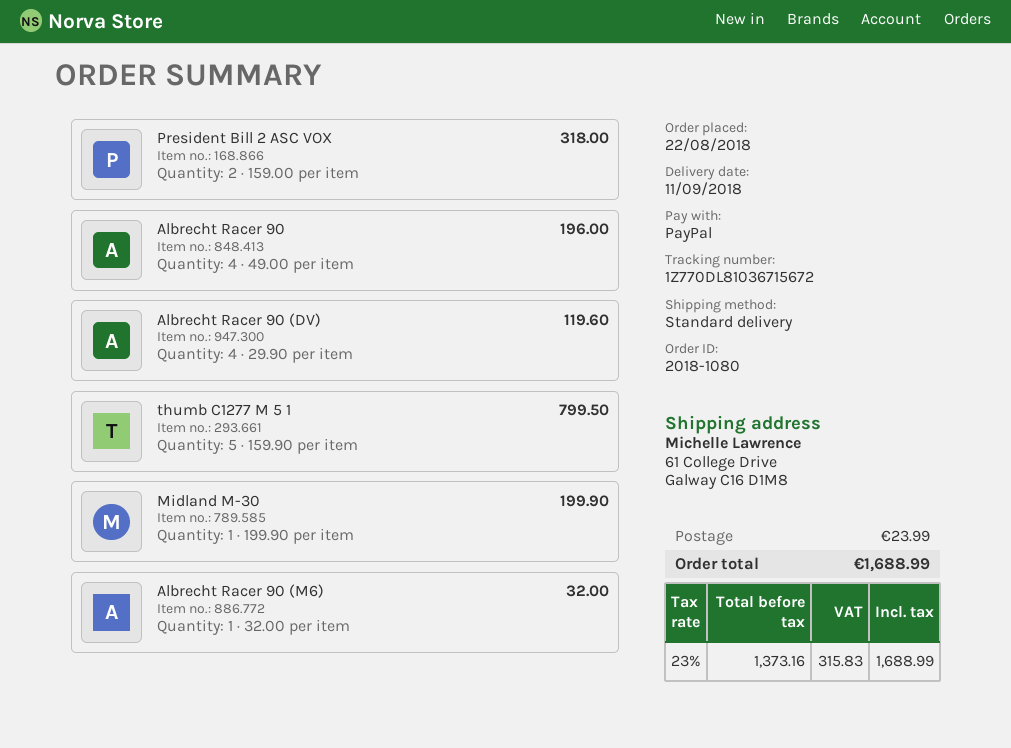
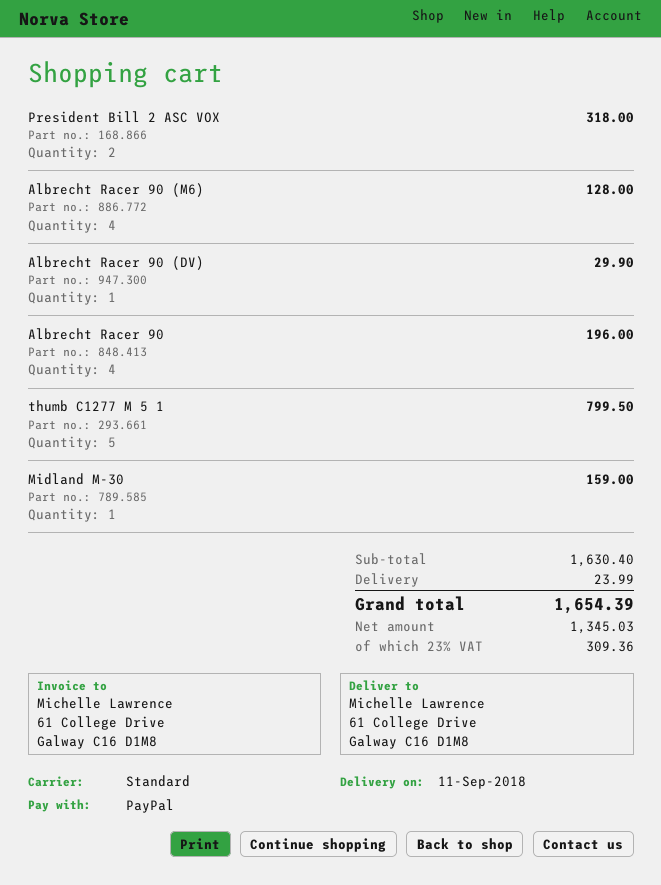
Albrecht Racer 90 (DV): 4 for 119.60 -> 1 for 29.90
Midland M-30: 1 for 199.90 -> 1 for 159.00
Albrecht Racer 90 (M6): 1 for 32.00 -> 4 for 128.00
net: 1373.16 -> 1345.03
tax: 23% = 315.83 -> 23% = 309.36
total: 1688.99 -> 1654.39

